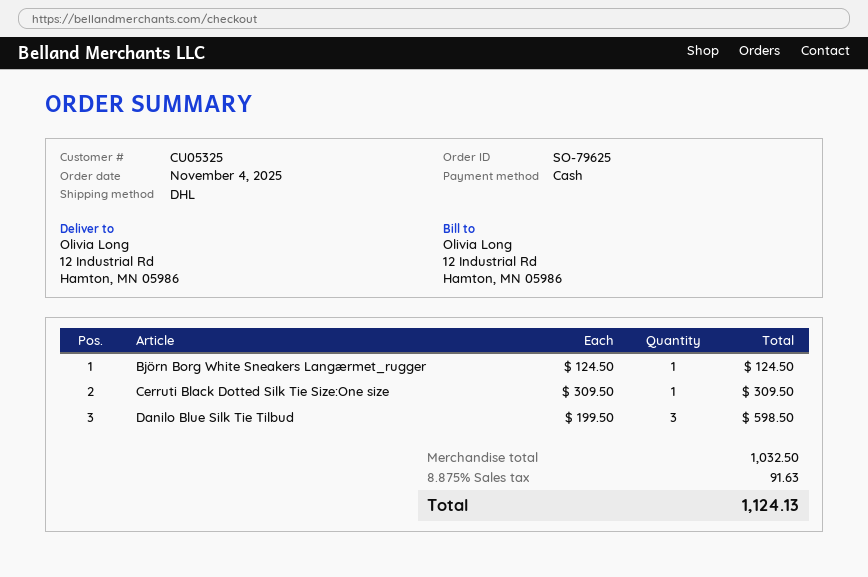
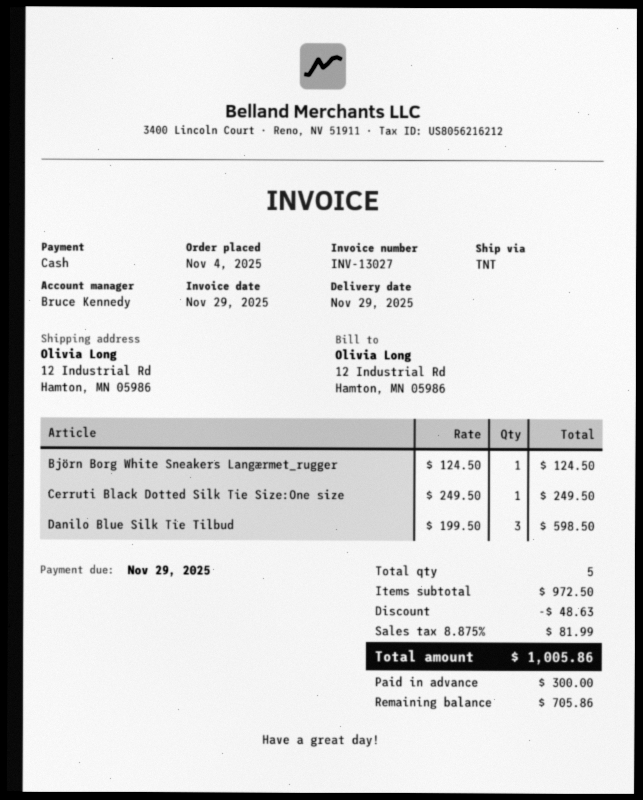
shipping method: DHL -> TNT
Cerruti Black Dotted Silk Tie Size:One size: 1 x 309.50 = 309.50 -> 1 x 249.50 = 249.50
subtotal: 1032.50 -> 972.50
discount: none -> 48.63
tax: 8.875% = 91.63 -> 8.875% = 81.99
total: 1124.13 -> 1005.86

